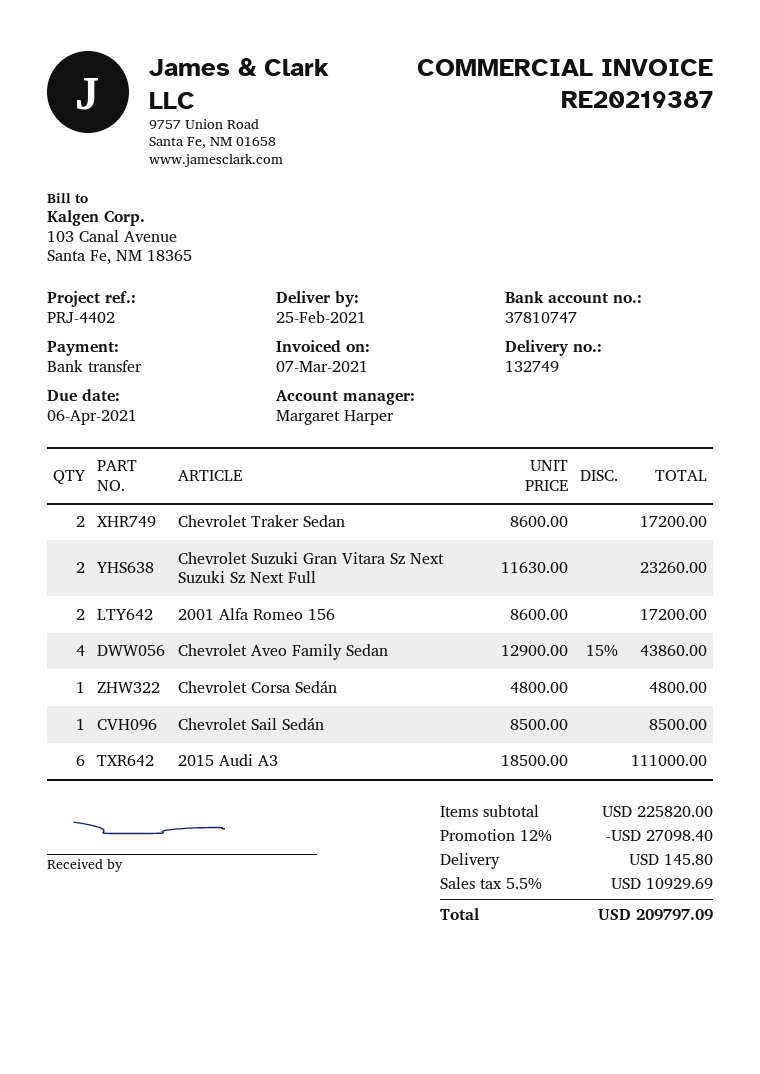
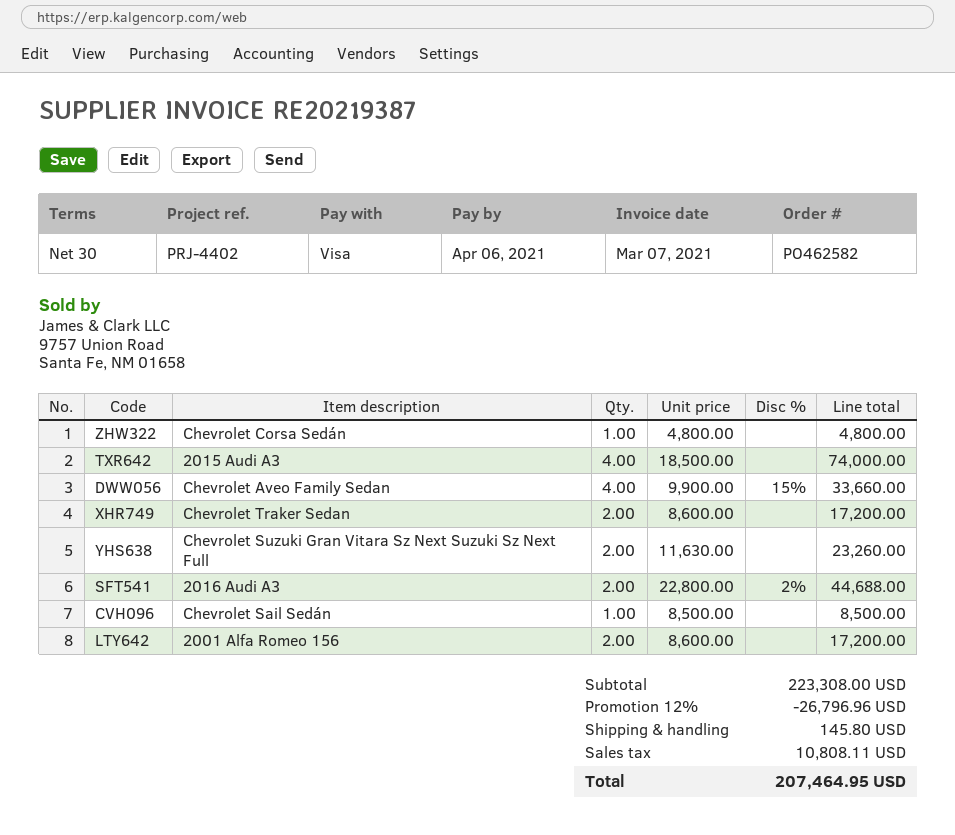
payment method: bank transfer -> Visa
Chevrolet Aveo Family Sedan: 4 x 12900.00 - 15% = 43860.00 -> 4 x 9900.00 - 15% = 33660.00
2015 Audi A3: 6 x 18500.00 = 111000.00 -> 4 x 18500.00 = 74000.00
2016 Audi A3: none -> 2 x 22800.00 - 2% = 44688.00
subtotal: 225820.00 -> 223308.00
discount: 12% = 27098.40 -> 12% = 26796.96
tax: 10929.69 -> 10808.11
total: 209797.09 -> 207464.95

